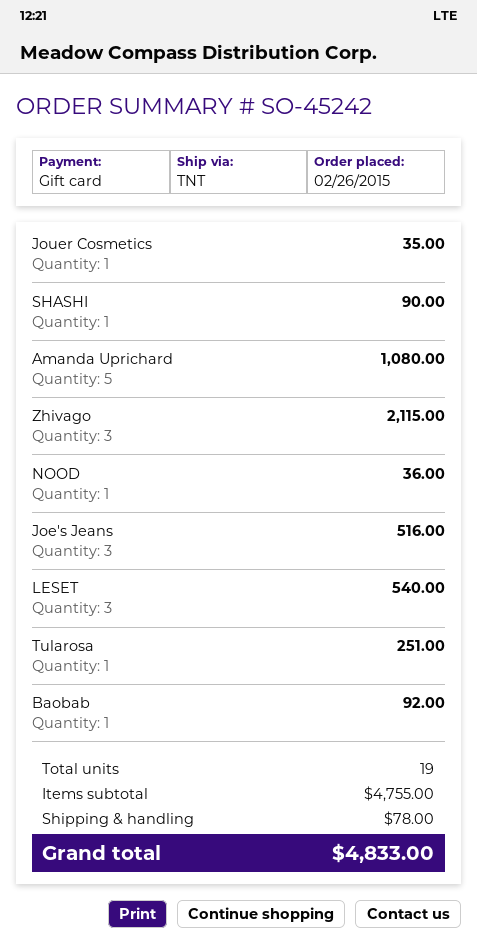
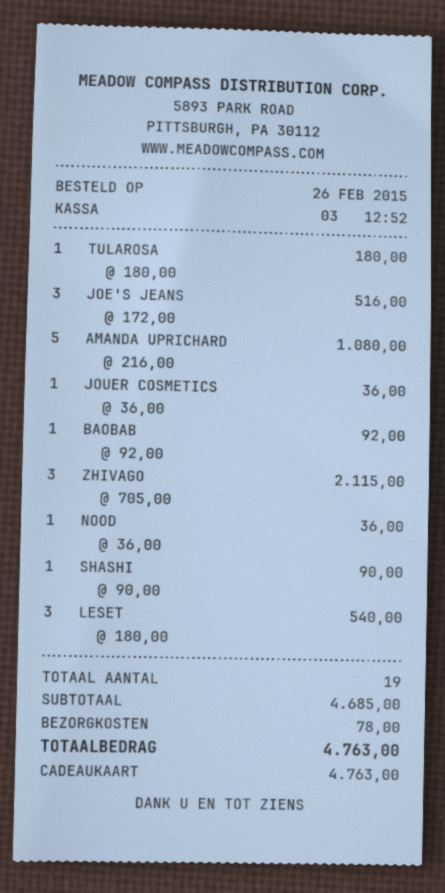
Jouer Cosmetics: 1 for 35.00 -> 1 for 36.00
Tularosa: 1 for 251.00 -> 1 for 180.00
subtotal: 4755.00 -> 4685.00
total: 4833.00 -> 4763.00

